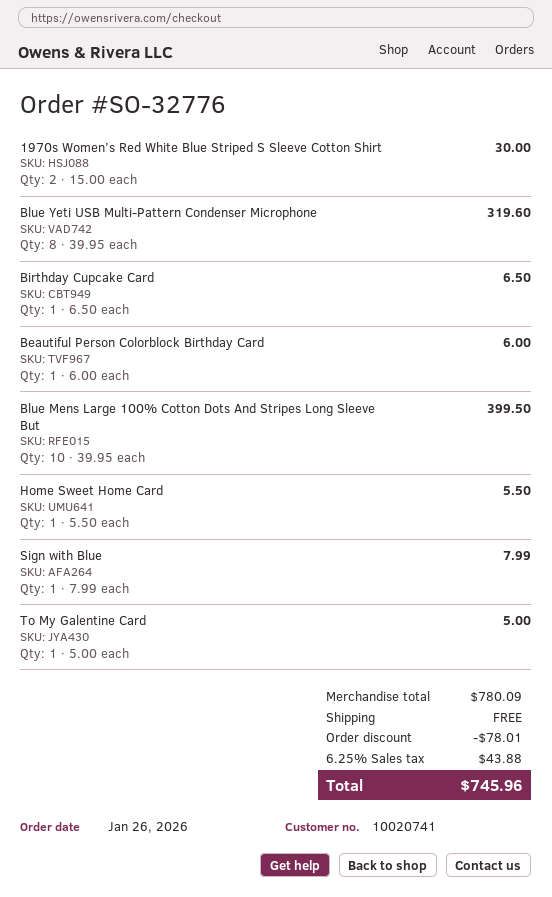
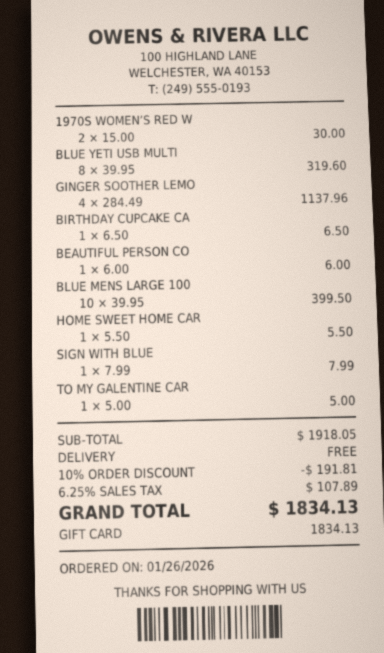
GINGER SOOTHER LEMO: none -> 4 x 284.49 = 1137.96
subtotal: 780.09 -> 1918.05
discount: 78.01 -> 191.81
tax: 6.25% = 43.88 -> 6.25% = 107.89
total: 745.96 -> 1834.13

